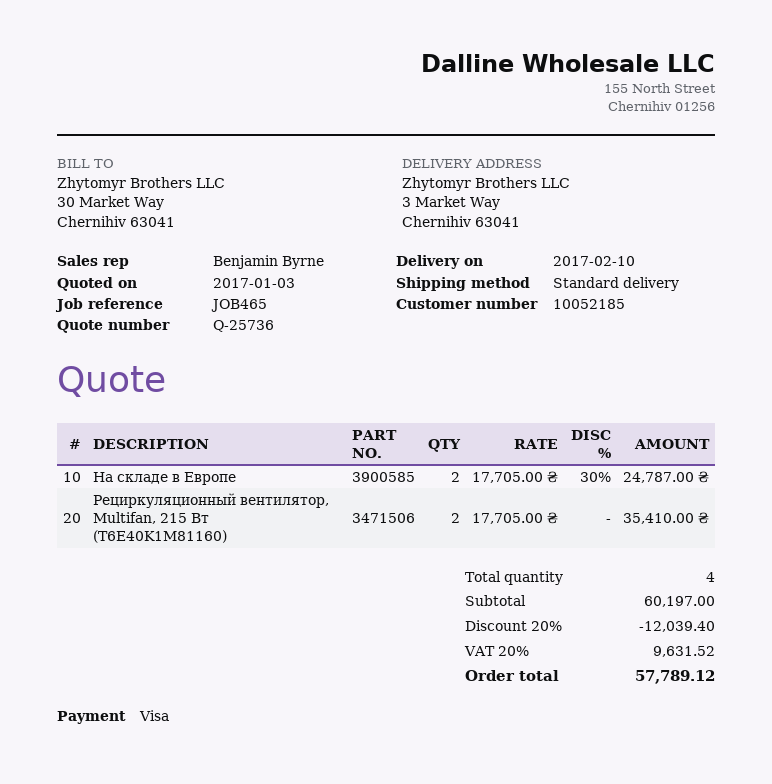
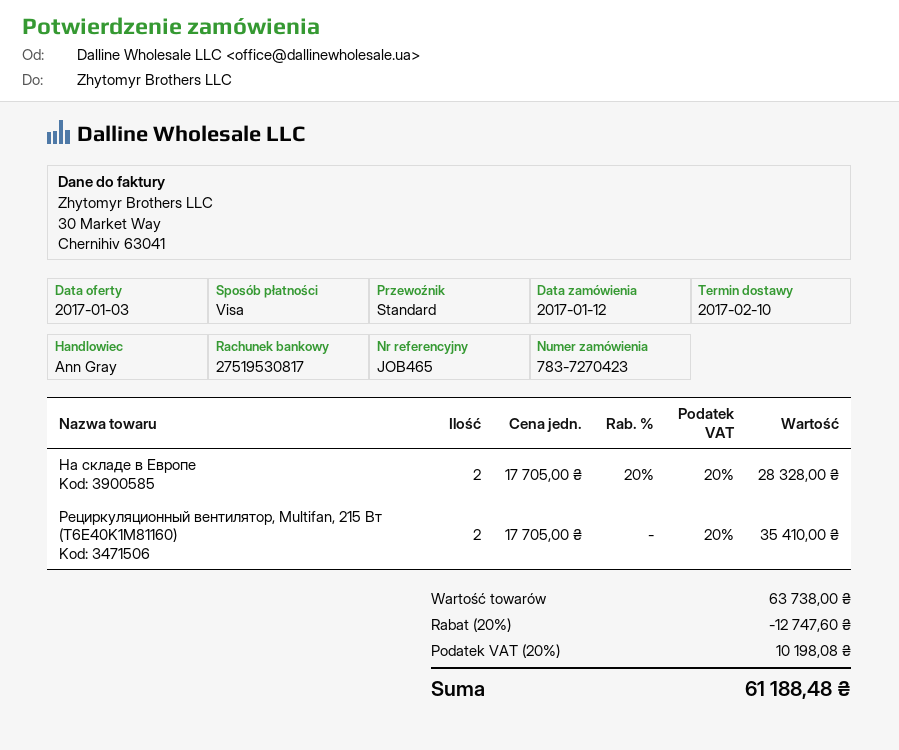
sales rep: Benjamin Byrne -> Ann Gray
На складе в Европе: 2 x 17705.00 - 30% = 24787.00 -> 2 x 17705.00 - 20% = 28328.00
subtotal: 60197.00 -> 63738.00
discount: 20% = 12039.40 -> 20% = 12747.60
tax: 20% = 9631.52 -> 20% = 10198.08
total: 57789.12 -> 61188.48

